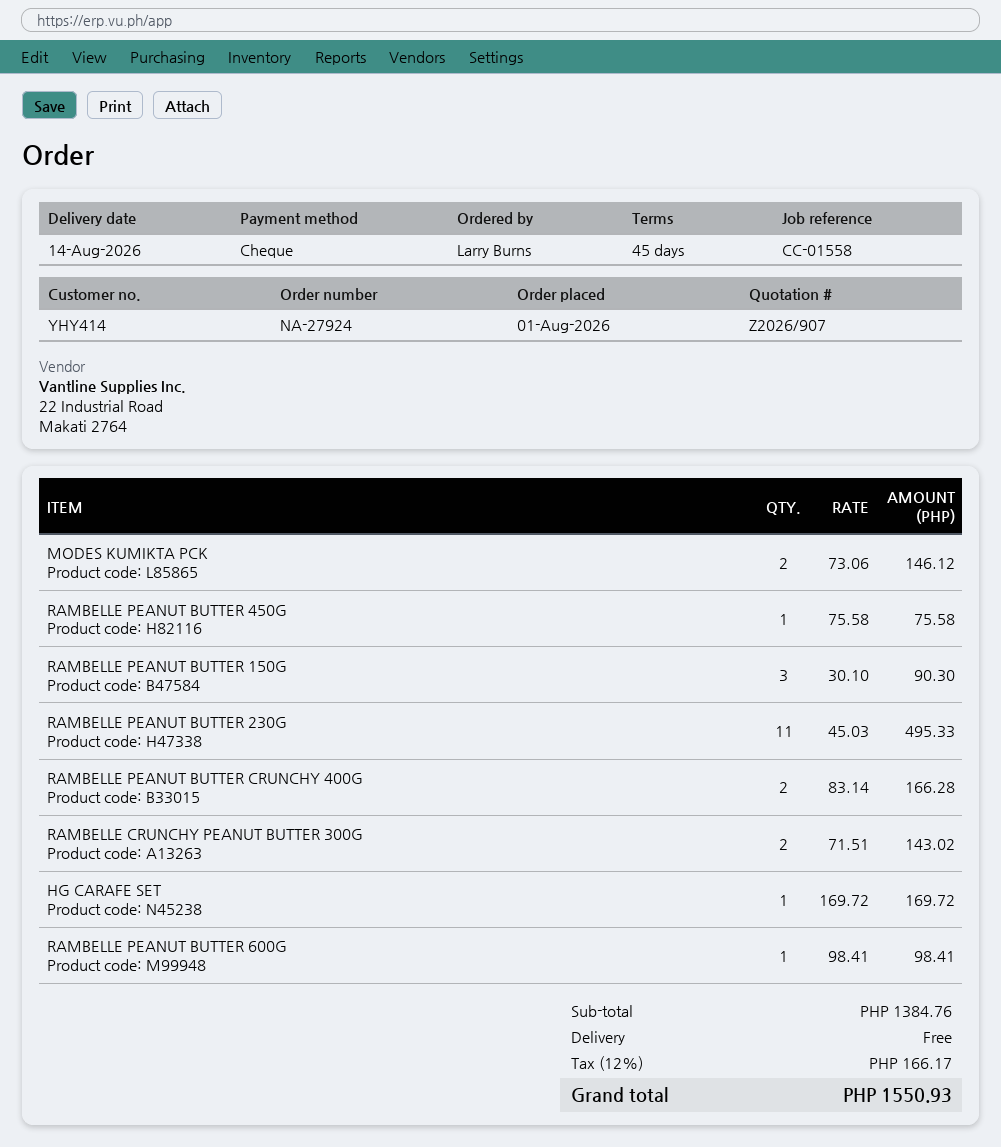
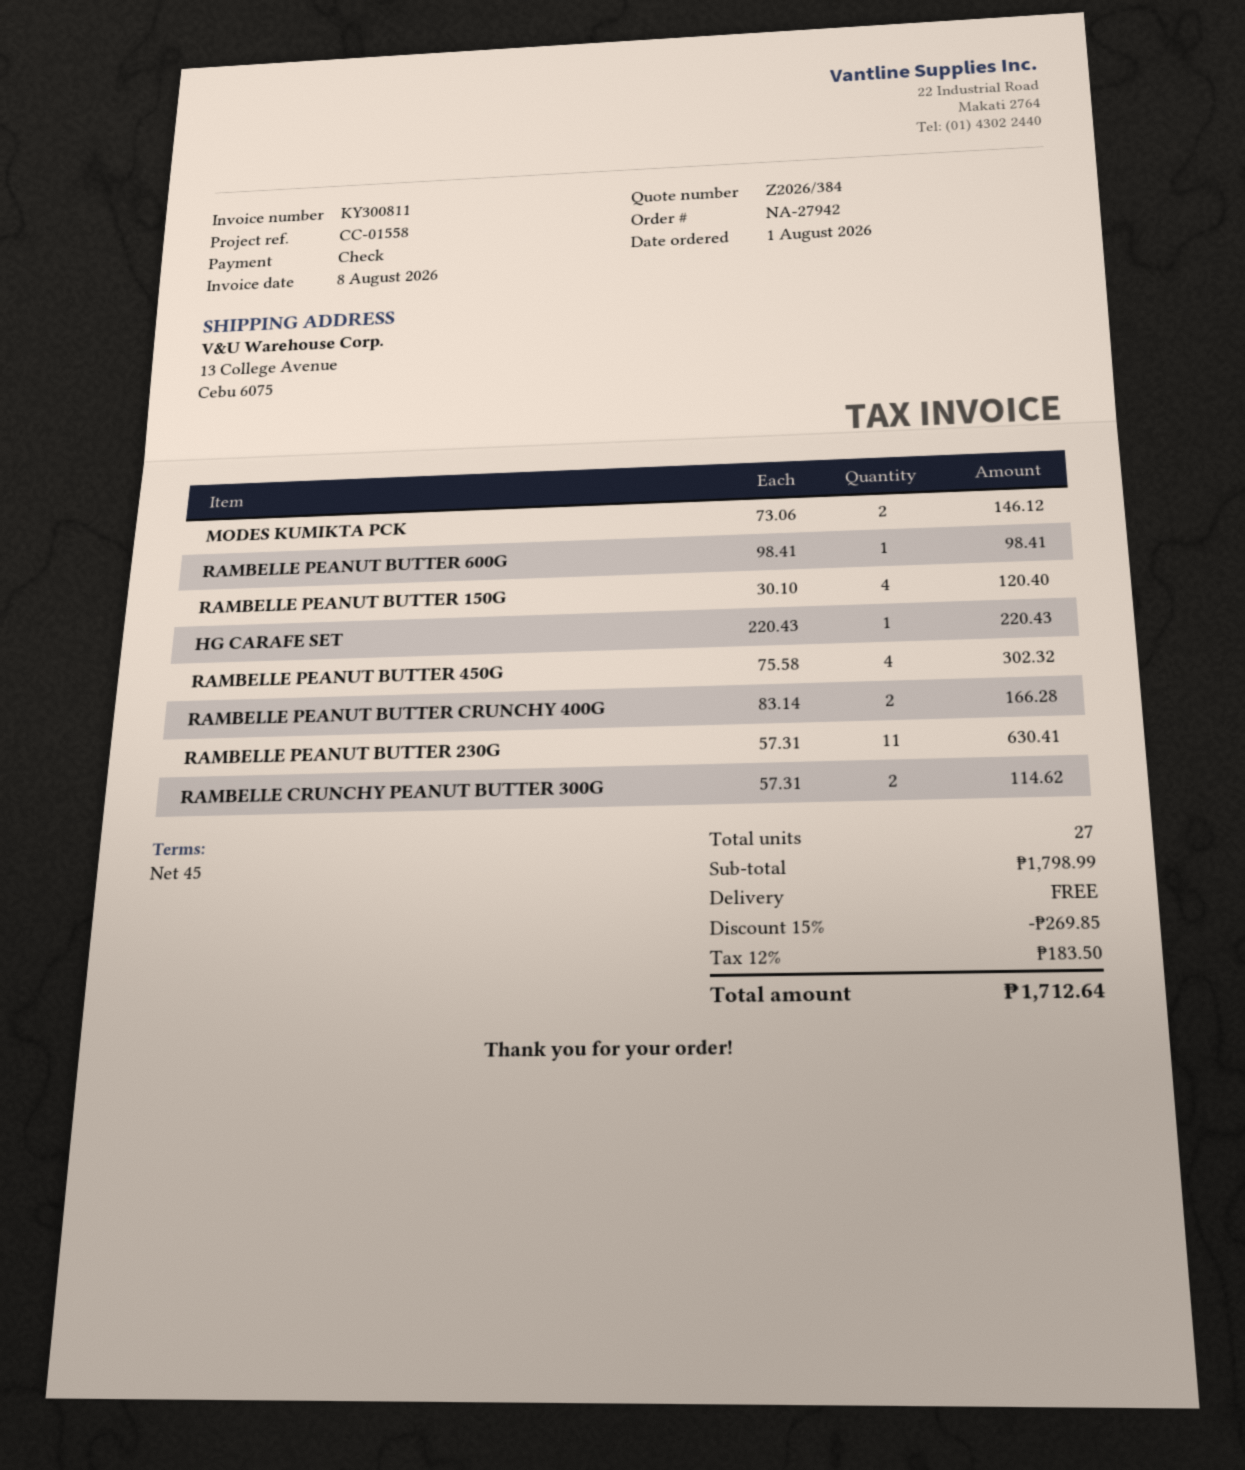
quote number: Z2026/907 -> Z2026/384
order number: NA-27924 -> NA-27942
RAMBELLE PEANUT BUTTER 450G: 1 x 75.58 = 75.58 -> 4 x 75.58 = 302.32
RAMBELLE PEANUT BUTTER 150G: 3 x 30.10 = 90.30 -> 4 x 30.10 = 120.40
RAMBELLE PEANUT BUTTER 230G: 11 x 45.03 = 495.33 -> 11 x 57.31 = 630.41
RAMBELLE CRUNCHY PEANUT BUTTER 300G: 2 x 71.51 = 143.02 -> 2 x 57.31 = 114.62
HG CARAFE SET: 1 x 169.72 = 169.72 -> 1 x 220.43 = 220.43
subtotal: 1384.76 -> 1798.99
discount: none -> 15% = 269.85
tax: 12% = 166.17 -> 12% = 183.50
total: 1550.93 -> 1712.64

